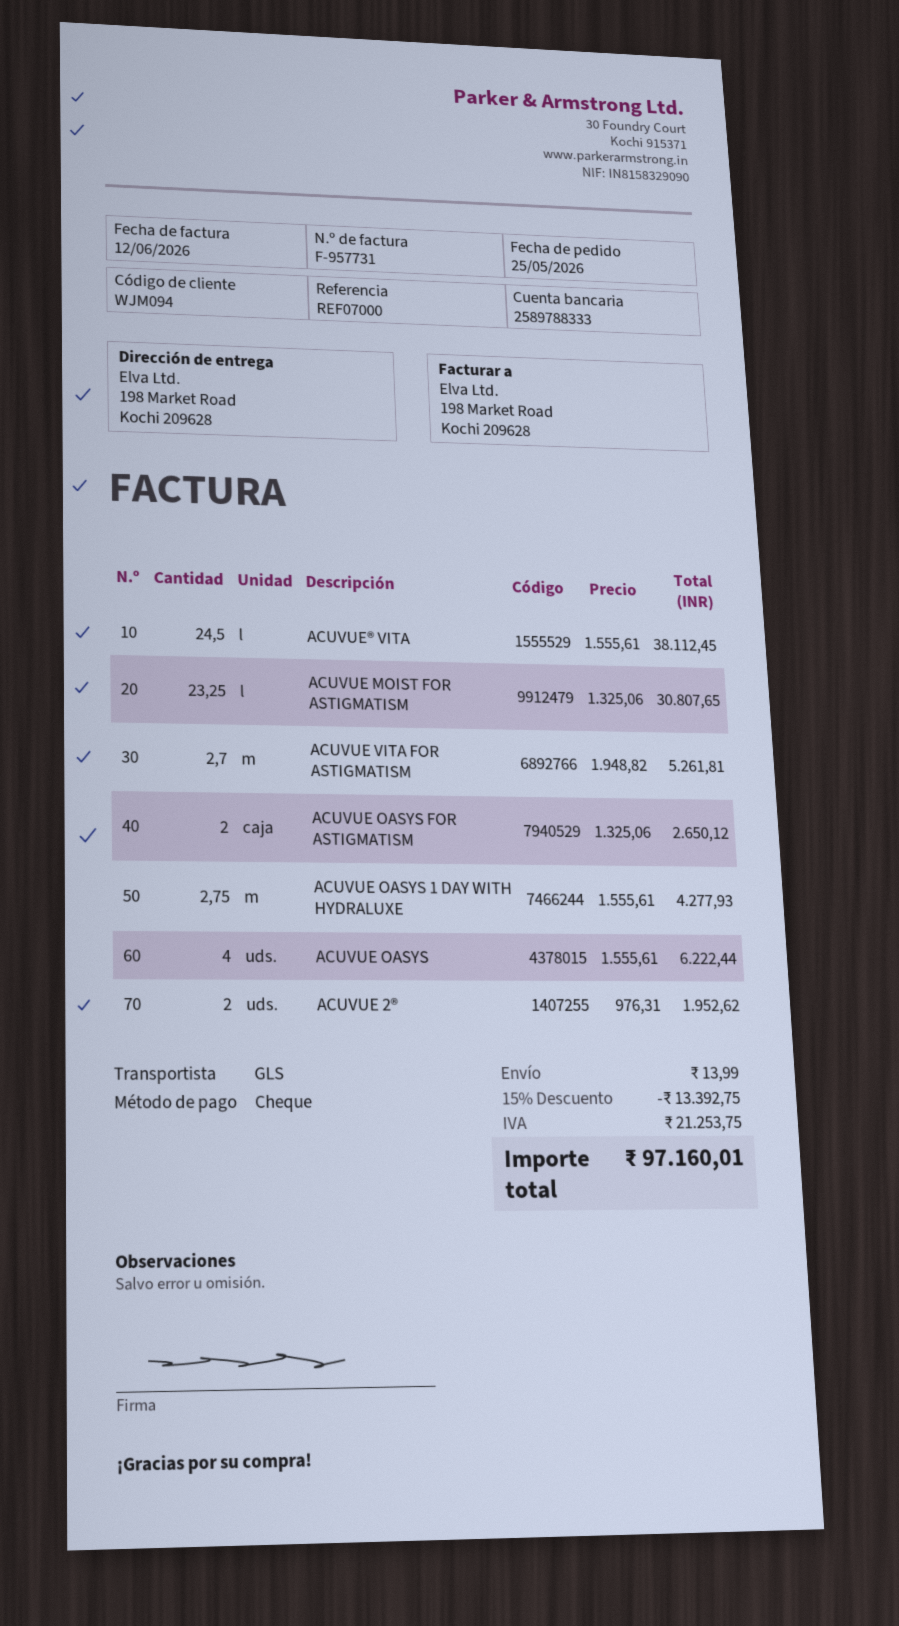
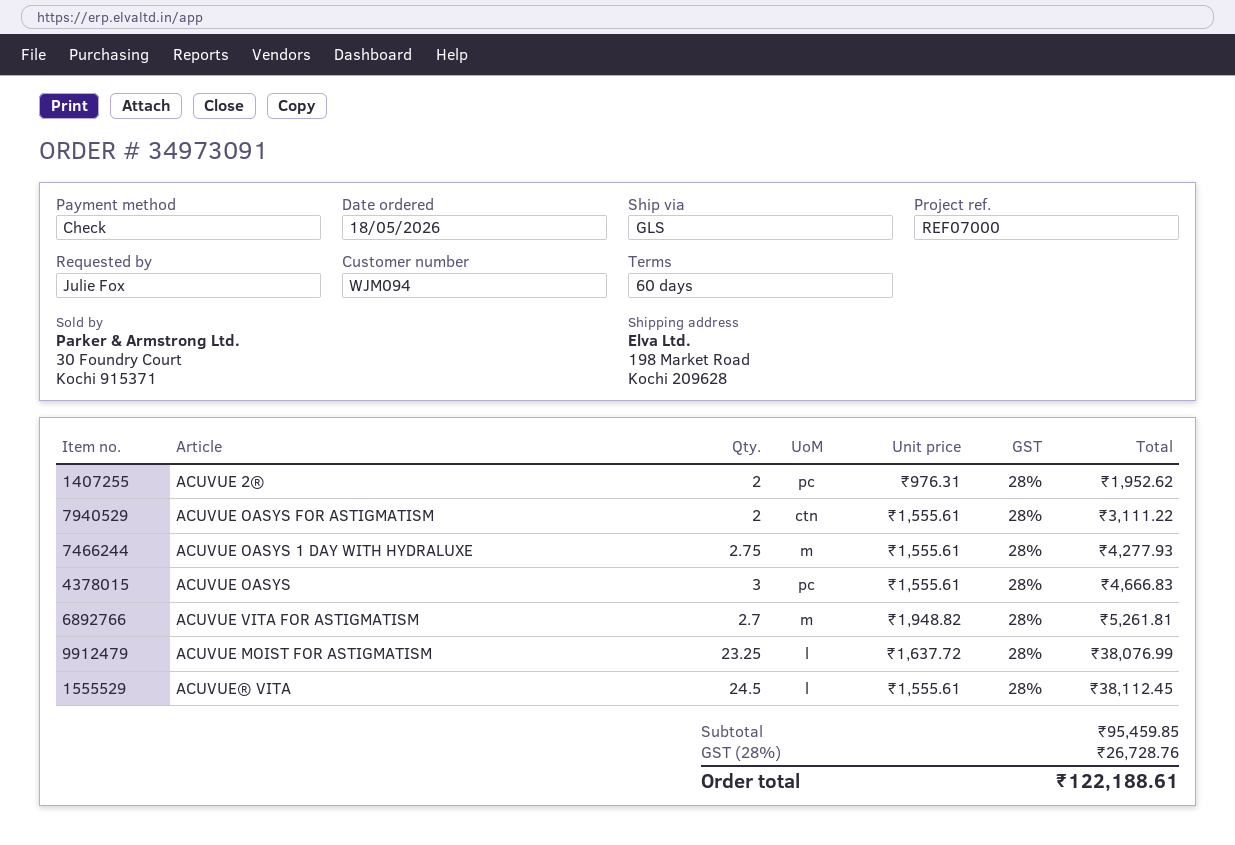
order date: 2026-05-25 -> 2026-05-18
ACUVUE MOIST FOR ASTIGMATISM: 23.25 x 1325.06 = 30807.65 -> 23.25 x 1637.72 = 38076.99
ACUVUE OASYS FOR ASTIGMATISM: 2 x 1325.06 = 2650.12 -> 2 x 1555.61 = 3111.22
ACUVUE OASYS: 4 x 1555.61 = 6222.44 -> 3 x 1555.61 = 4666.83
discount: 15% = 13392.75 -> none
shipping: 13.99 -> none
tax: 21253.75 -> 26728.76
total: 97160.01 -> 122188.61

